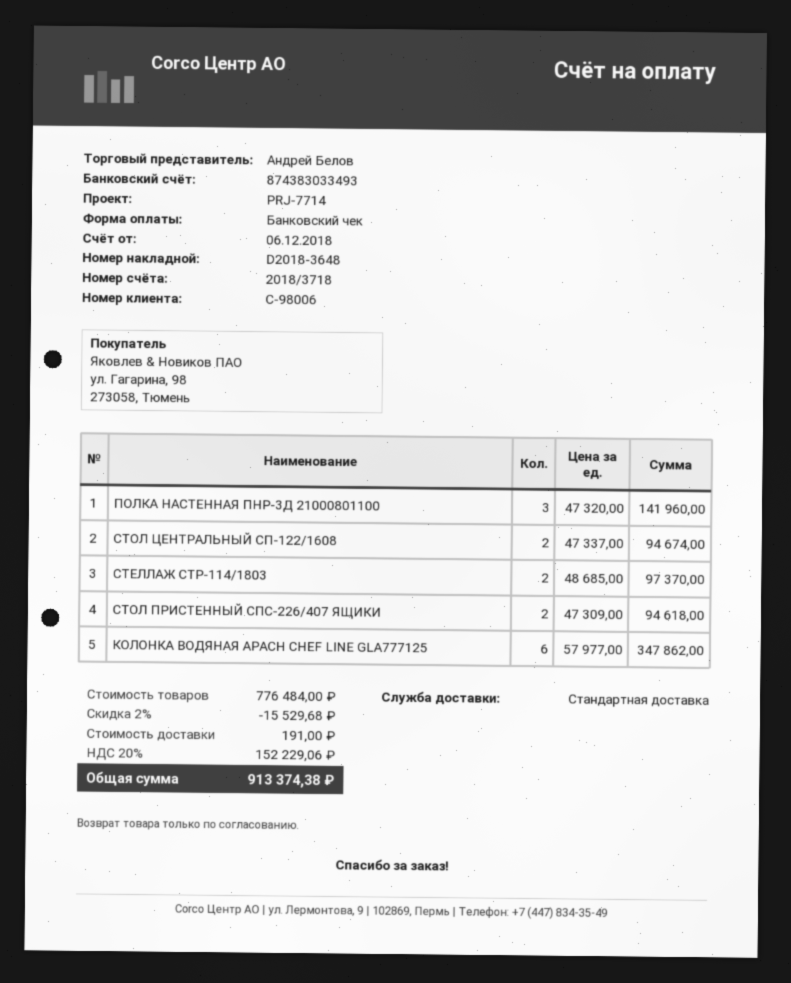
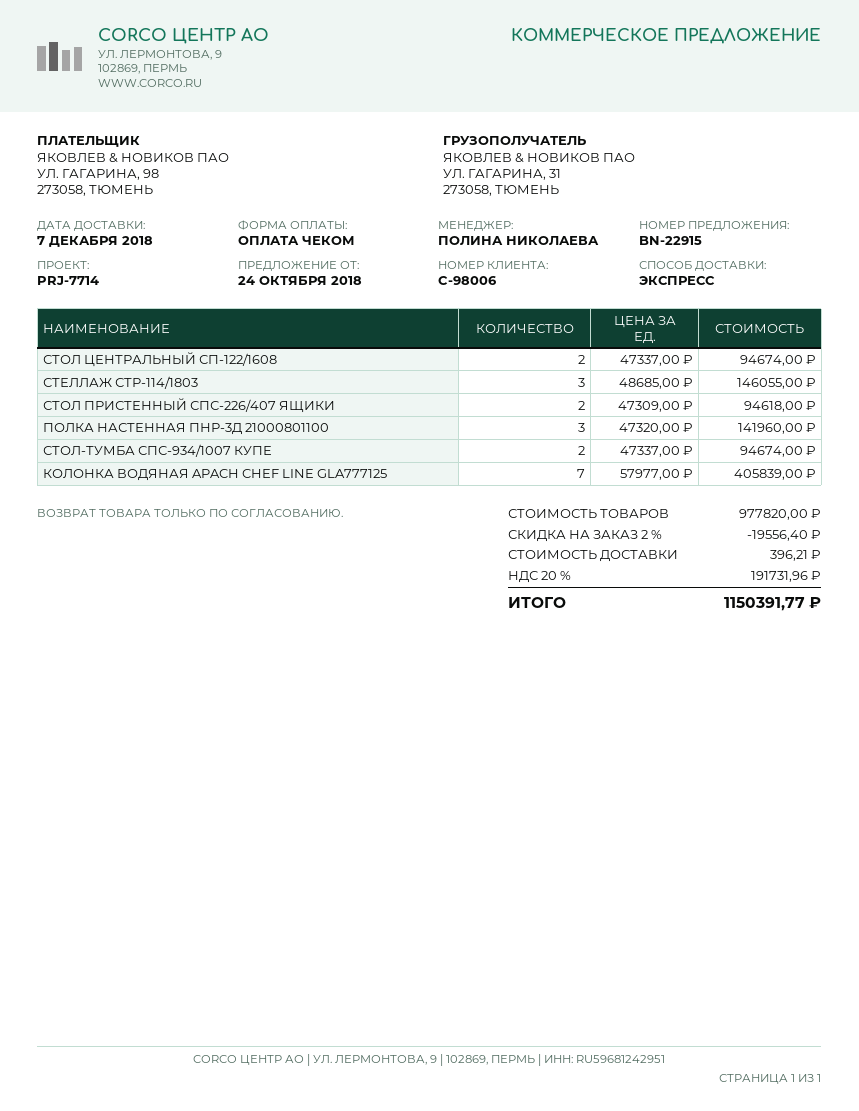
sales rep: Андрей Белов -> ПОЛИНА НИКОЛАЕВА
shipping method: standard -> express
СТЕЛЛАЖ СТР-114/1803: 2 x 48685.00 = 97370.00 -> 3 x 48685.00 = 146055.00
КОЛОНКА ВОДЯНАЯ APACH CHEF LINE GLA777125: 6 x 57977.00 = 347862.00 -> 7 x 57977.00 = 405839.00
СТОЛ-ТУМБА СПС-934/1007 КУПЕ: none -> 2 x 47337.00 = 94674.00
subtotal: 776484.00 -> 977820.00
discount: 2% = 15529.68 -> 2% = 19556.40
shipping: 191.00 -> 396.21
tax: 20% = 152229.06 -> 20% = 191731.96
total: 913374.38 -> 1150391.77

